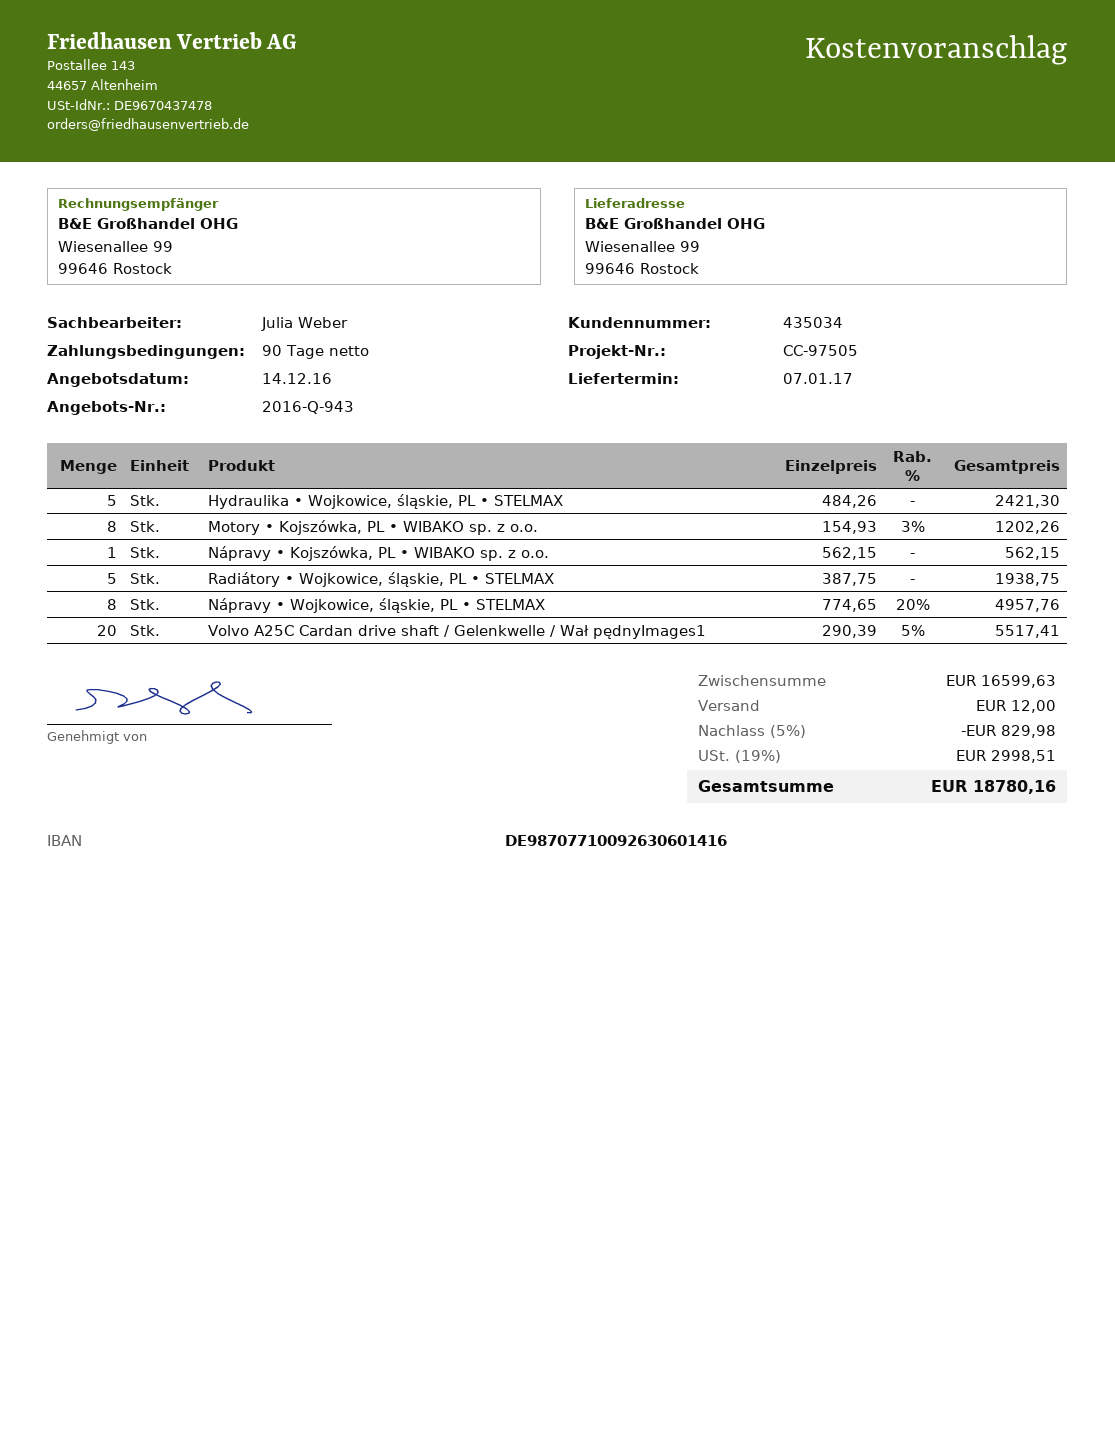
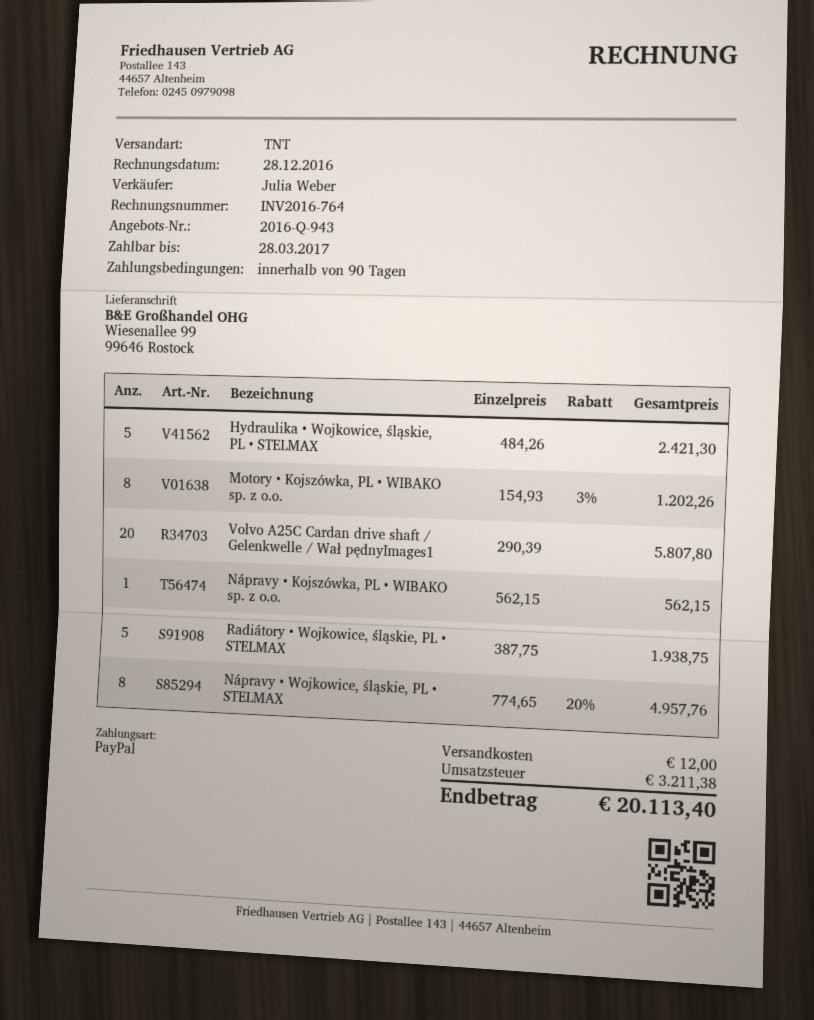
Volvo A25C Cardan drive shaft / Gelenkwelle / Wał pędnyImages1: 20 x 290.39 - 5% = 5517.41 -> 20 x 290.39 = 5807.80
discount: 5% = 829.98 -> none
tax: 2998.51 -> 3211.38
total: 18780.16 -> 20113.40

